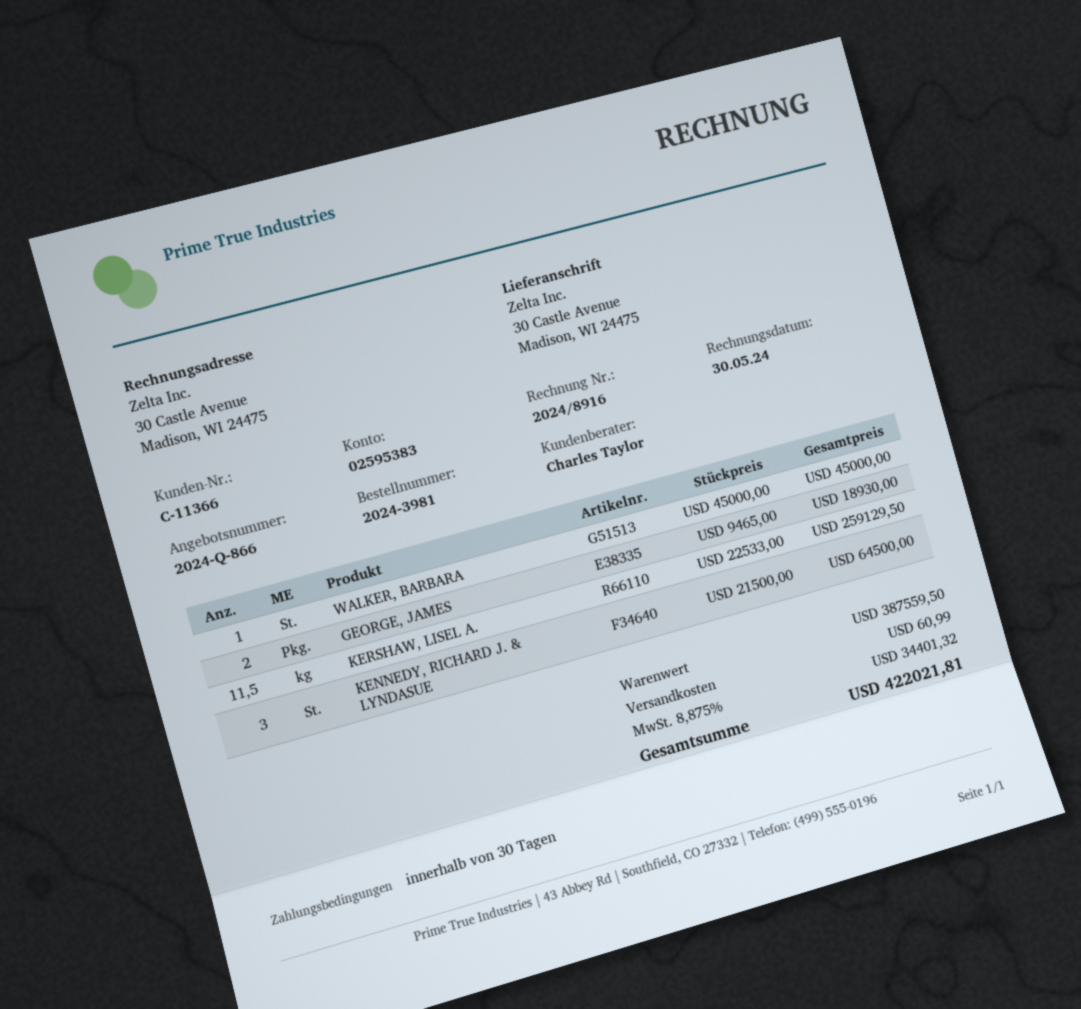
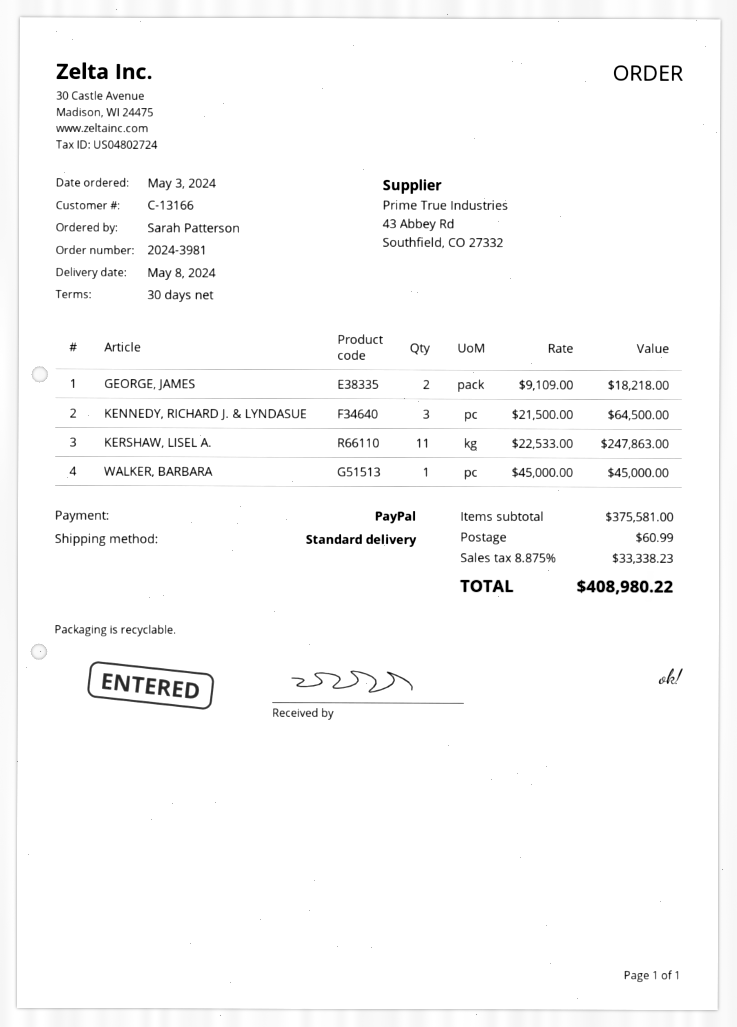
customer number: C-11366 -> C-13166
GEORGE, JAMES: 2 x 9465.00 = 18930.00 -> 2 x 9109.00 = 18218.00
KERSHAW, LISEL A.: 11.5 x 22533.00 = 259129.50 -> 11 x 22533.00 = 247863.00
subtotal: 387559.50 -> 375581.00
tax: 8.875% = 34401.32 -> 8.875% = 33338.23
total: 422021.81 -> 408980.22

